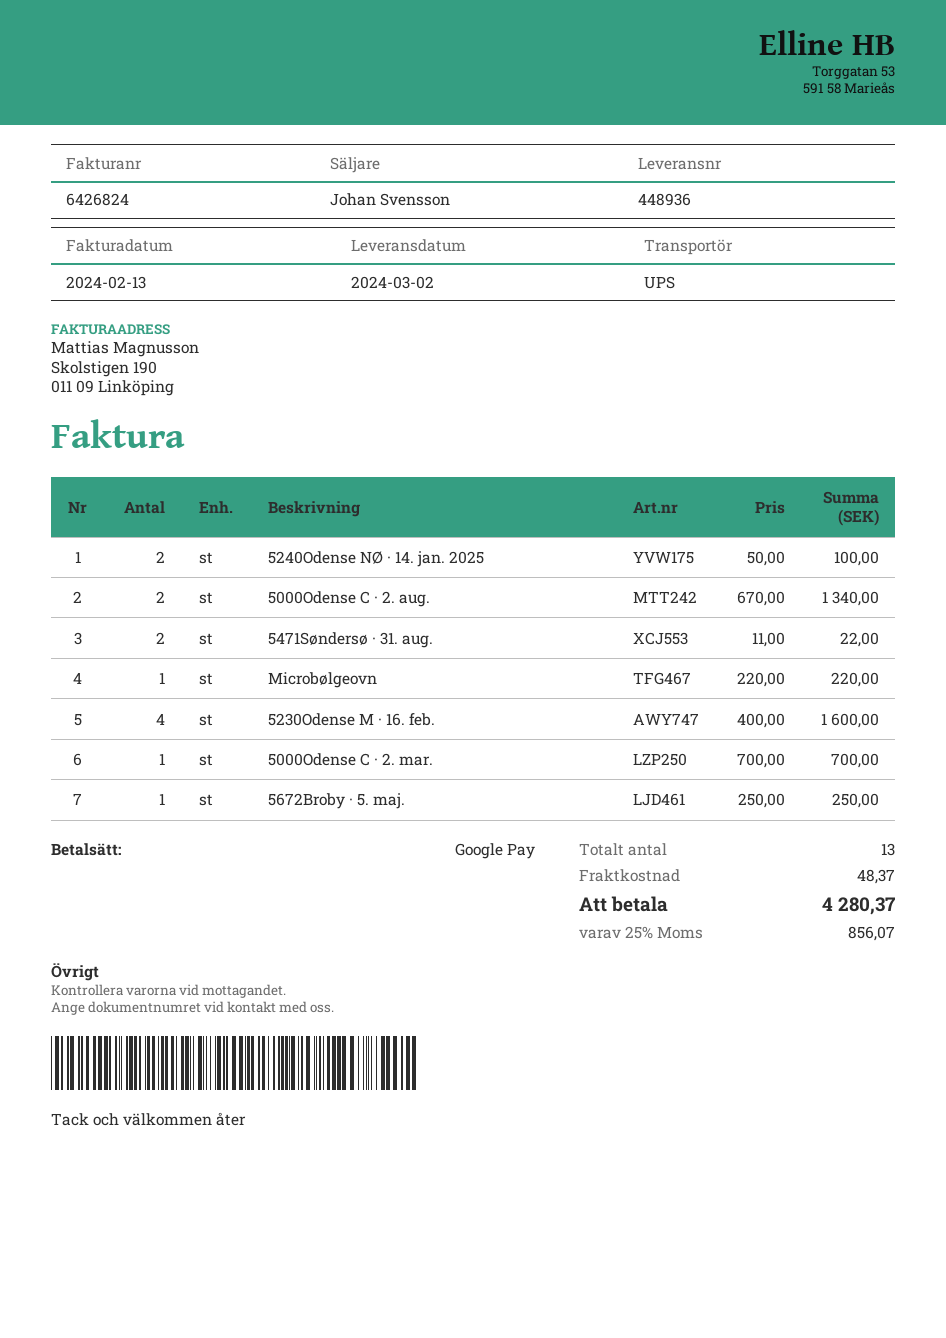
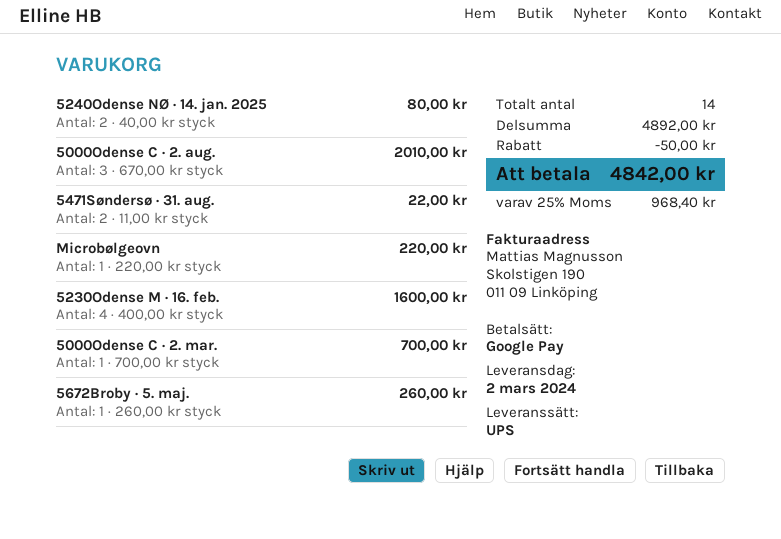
5240Odense NØ · 14. jan. 2025: 2 x 50.00 = 100.00 -> 2 x 40.00 = 80.00
5000Odense C · 2. aug.: 2 x 670.00 = 1340.00 -> 3 x 670.00 = 2010.00
5672Broby · 5. maj.: 1 x 250.00 = 250.00 -> 1 x 260.00 = 260.00
total quantity: 13 -> 14
discount: none -> 50.00
shipping: 48.37 -> none
tax: 25% = 856.07 -> 25% = 968.40
total: 4280.37 -> 4842.00

